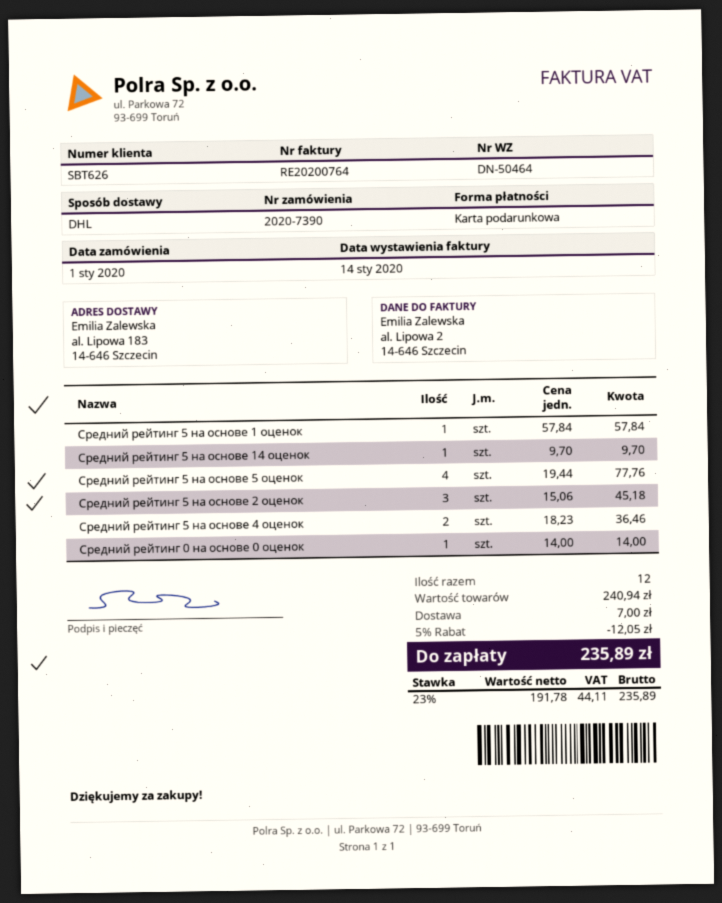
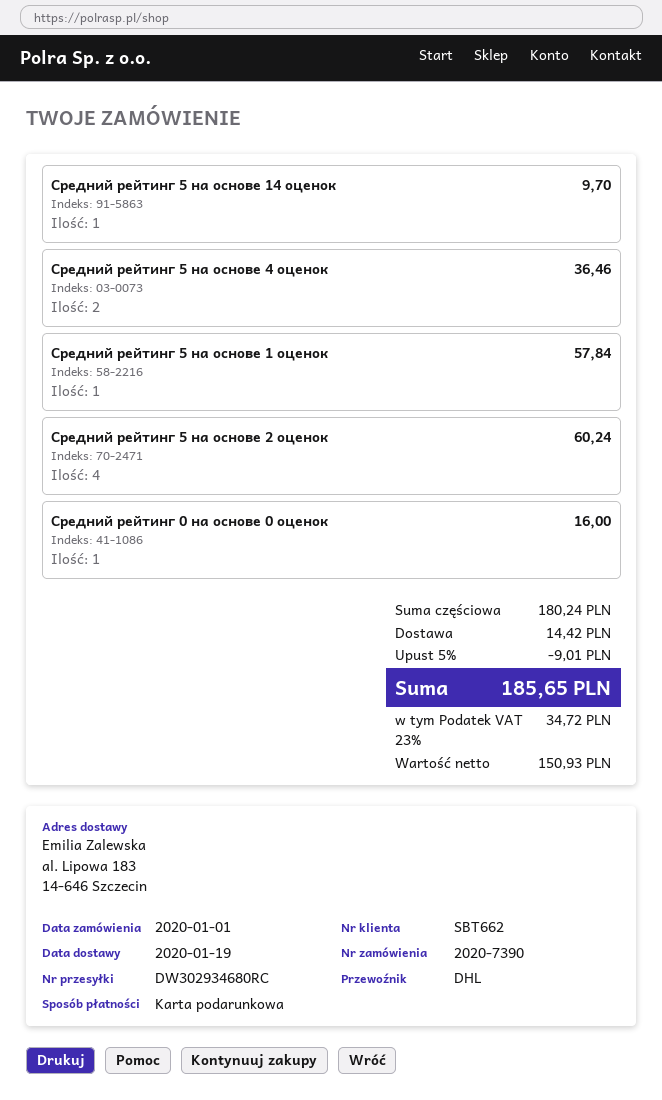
customer number: SBT626 -> SBT662
Средний рейтинг 5 на основе 5 оценок: 4 for 77.76 -> none
Средний рейтинг 5 на основе 2 оценок: 3 for 45.18 -> 4 for 60.24
Средний рейтинг 0 на основе 0 оценок: 1 for 14.00 -> 1 for 16.00
subtotal: 240.94 -> 180.24
discount: 5% = 12.05 -> 5% = 9.01
shipping: 7.00 -> 14.42
net: 191.78 -> 150.93
tax: 23% = 44.11 -> 23% = 34.72
total: 235.89 -> 185.65

